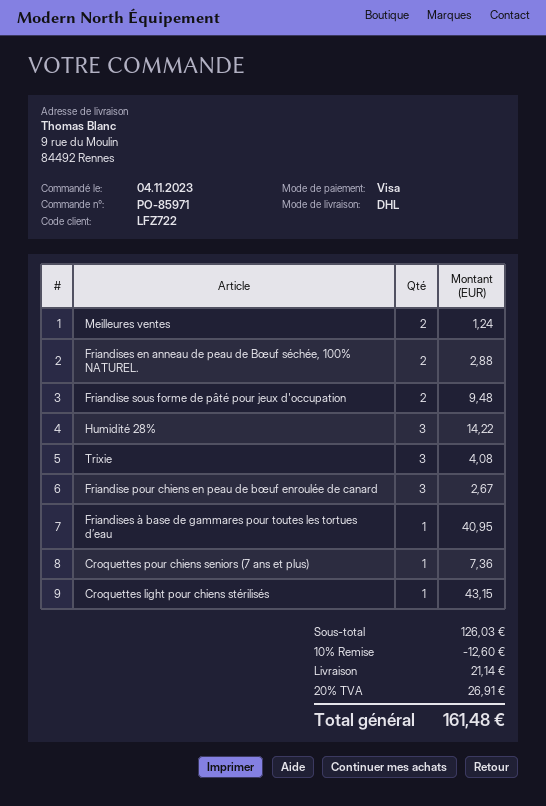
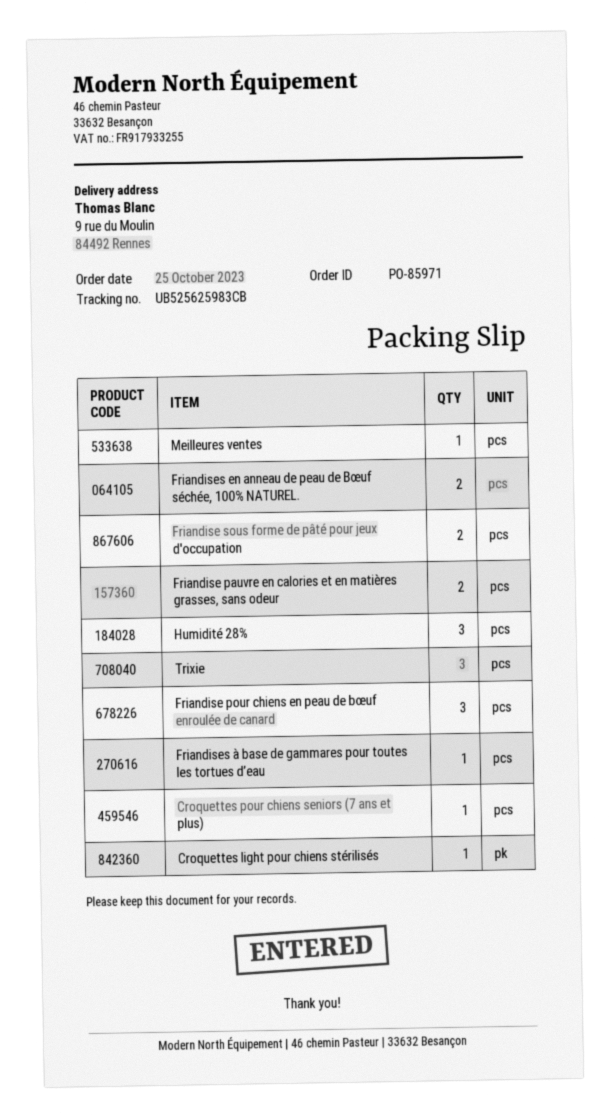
order date: 2023-11-04 -> 2023-10-25
Meilleures ventes: 2 -> 1
Friandise pauvre en calories et en matières grasses, sans odeur: none -> 2

